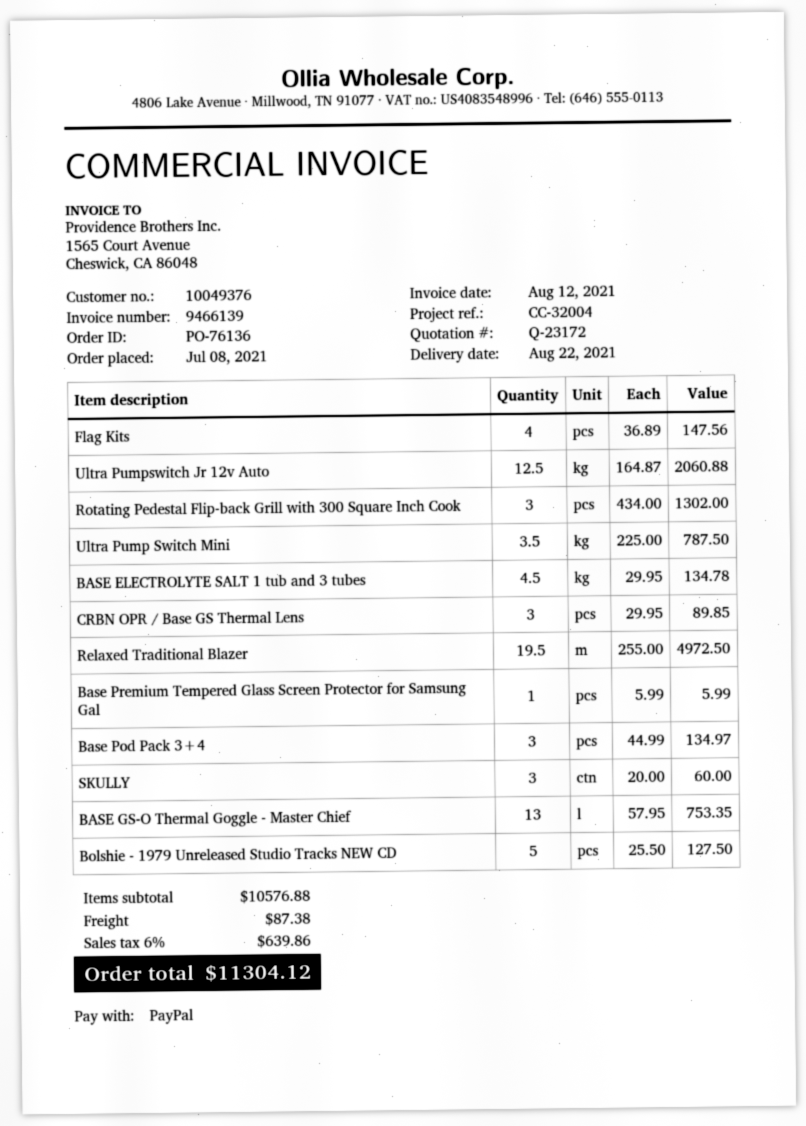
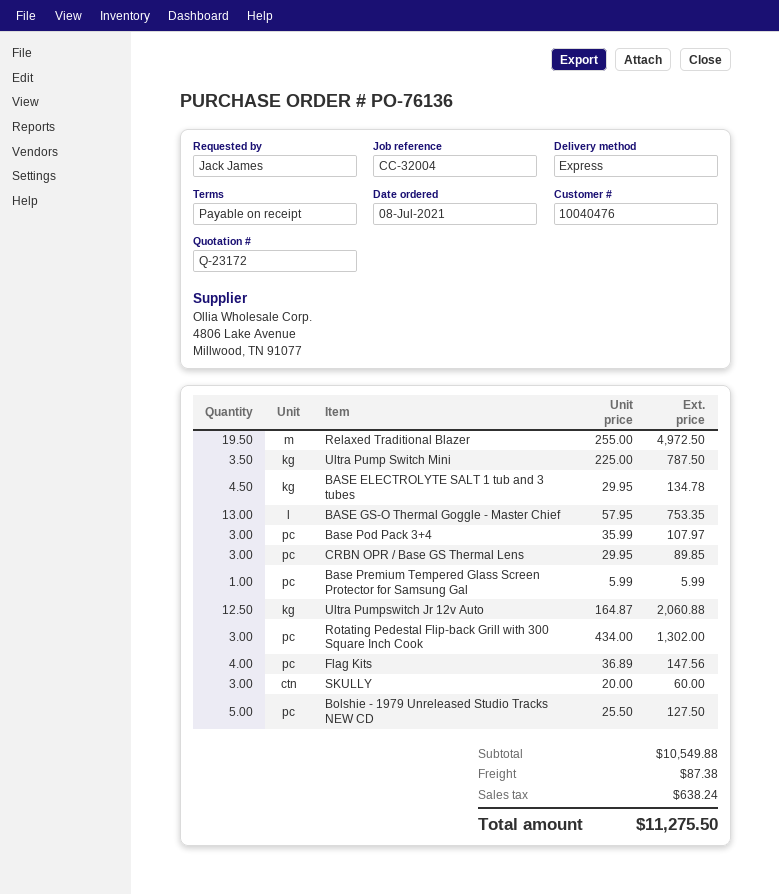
customer number: 10049376 -> 10040476
Base Pod Pack 3+4: 3 x 44.99 = 134.97 -> 3 x 35.99 = 107.97
subtotal: 10576.88 -> 10549.88
tax: 639.86 -> 638.24
total: 11304.12 -> 11275.50

